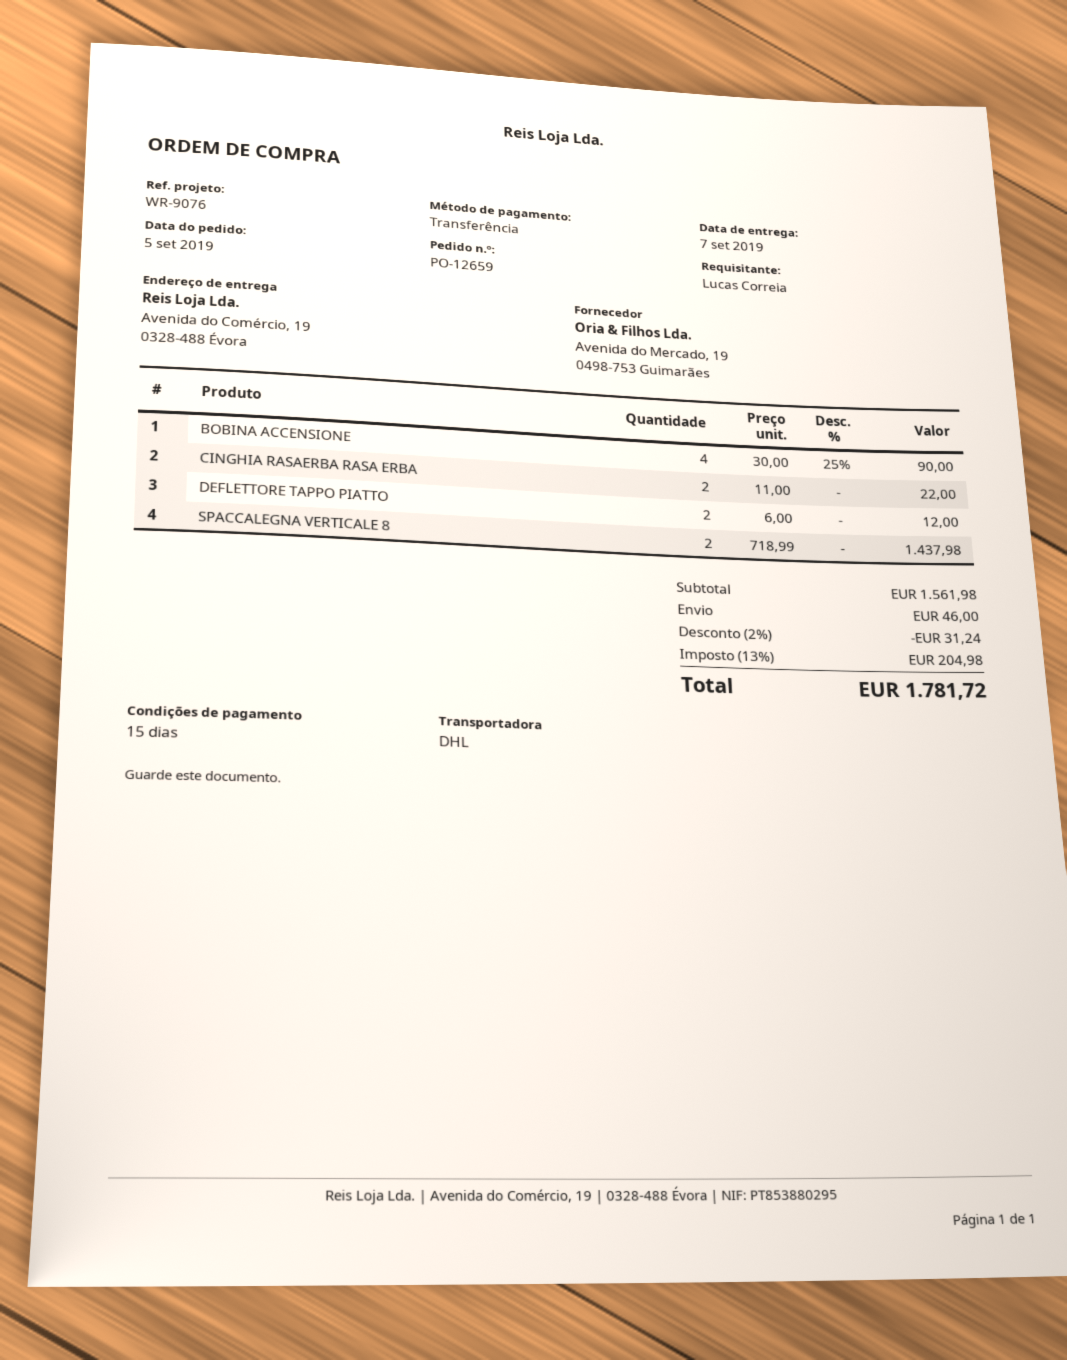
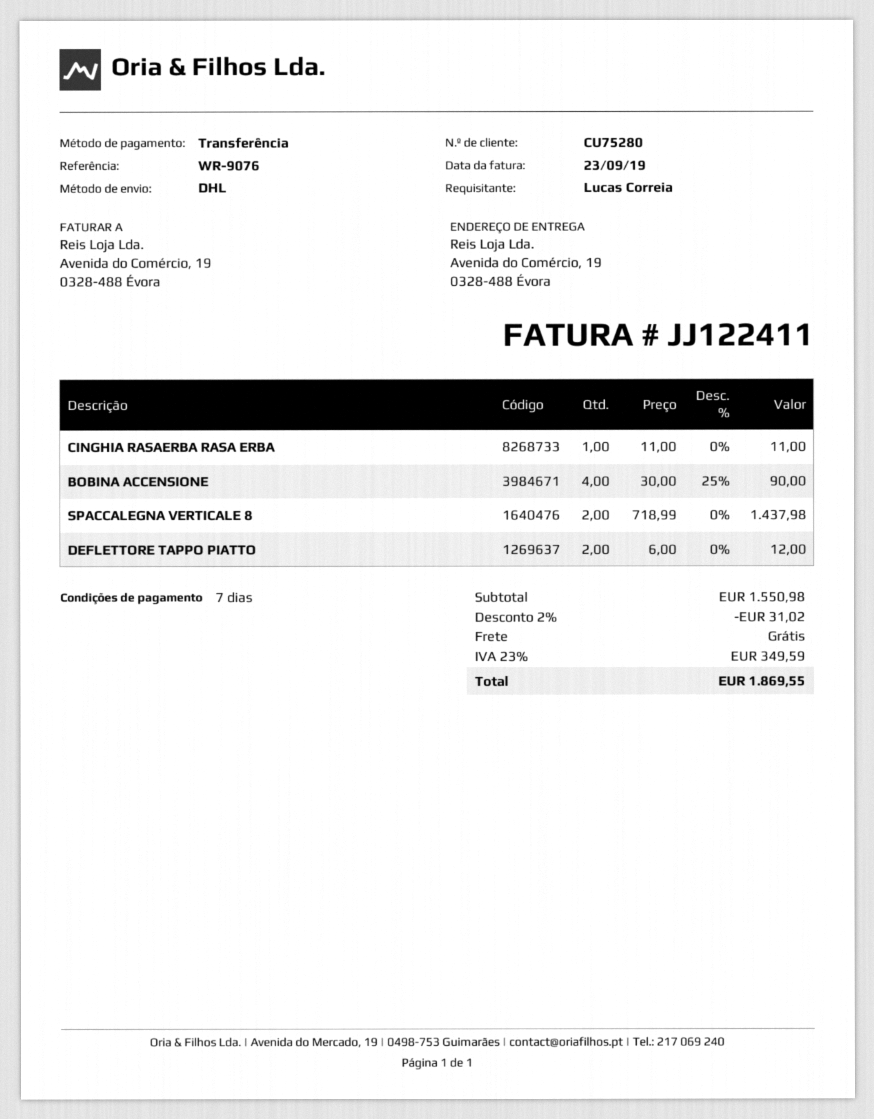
payment terms: 15 days -> 7 days
CINGHIA RASAERBA RASA ERBA: 2 x 11.00 = 22.00 -> 1 x 11.00 = 11.00
subtotal: 1561.98 -> 1550.98
discount: 2% = 31.24 -> 2% = 31.02
shipping: 46.00 -> 0.00
tax: 13% = 204.98 -> 23% = 349.59
total: 1781.72 -> 1869.55

